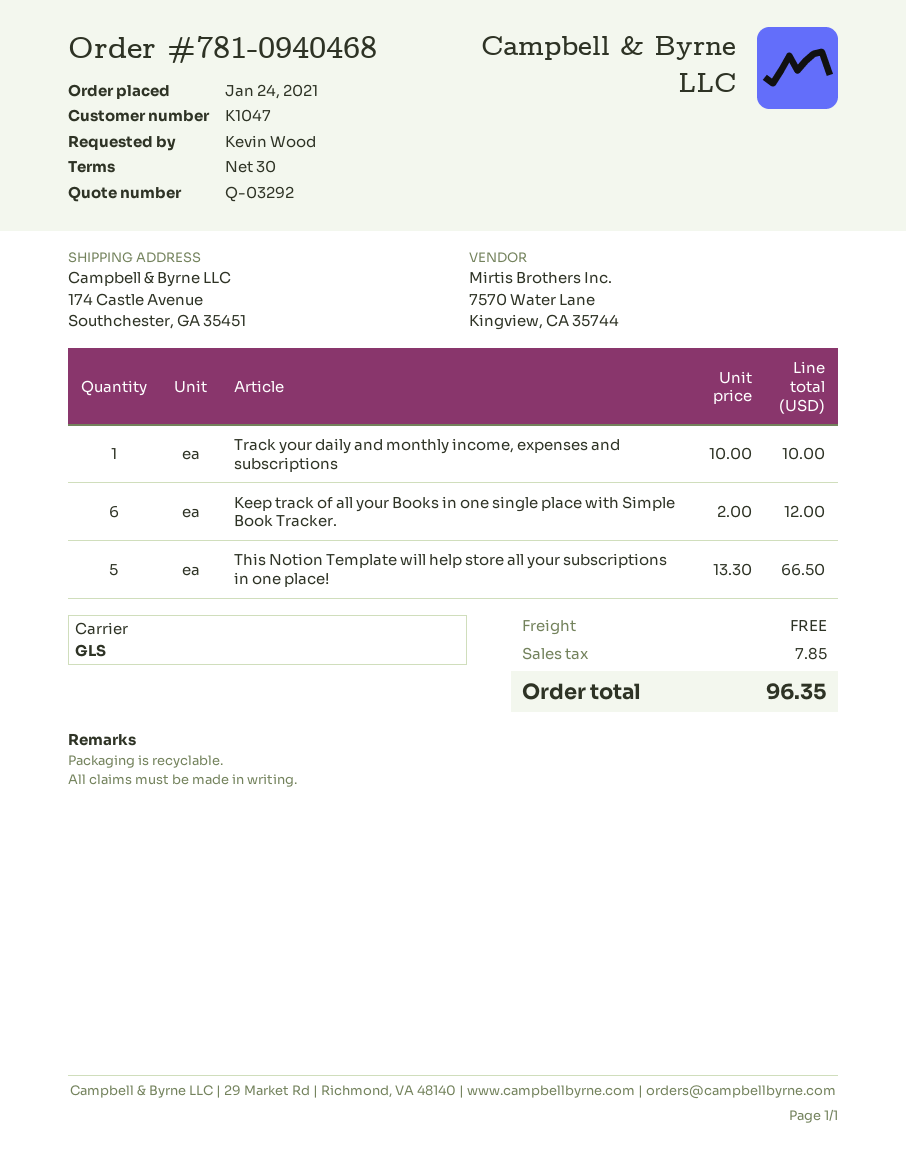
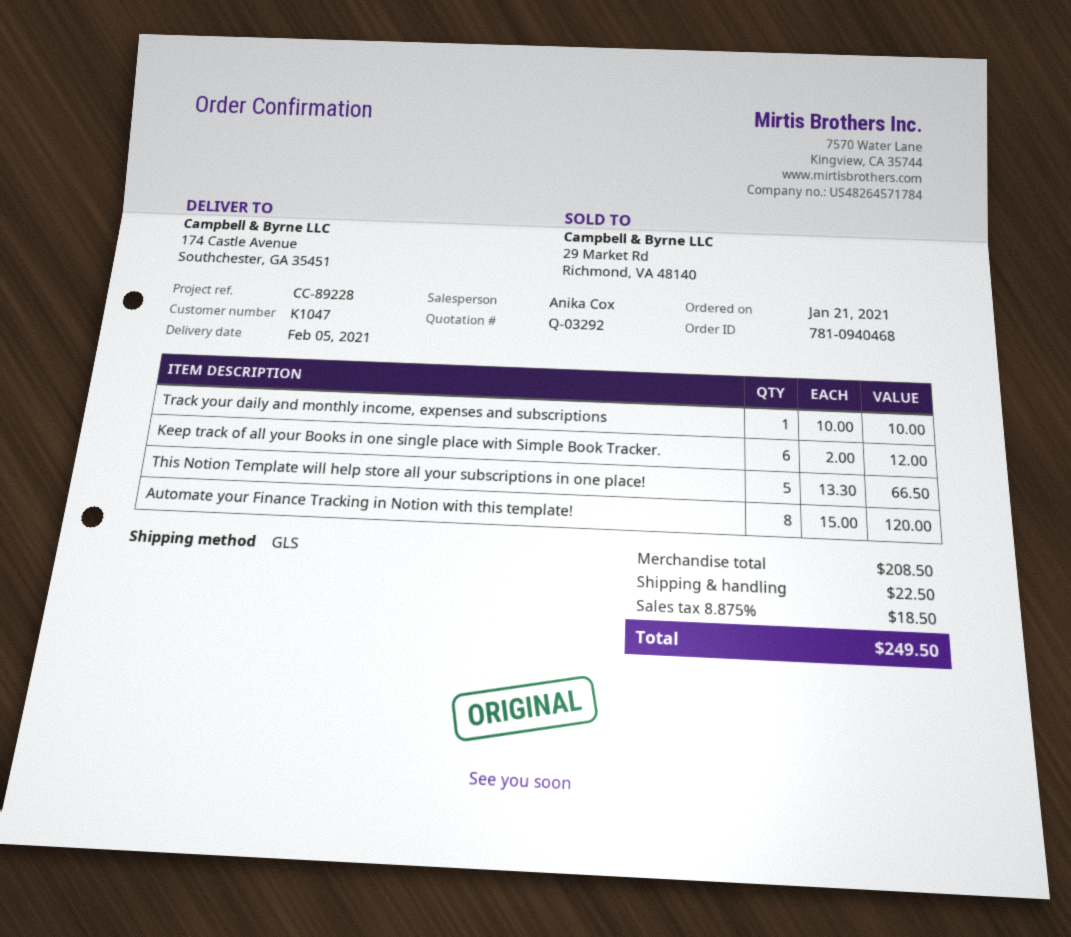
order date: 2021-01-24 -> 2021-01-21
Automate your Finance Tracking in Notion with this template!: none -> 8 x 15.00 = 120.00
shipping: 0.00 -> 22.50
tax: 7.85 -> 18.50
total: 96.35 -> 249.50

